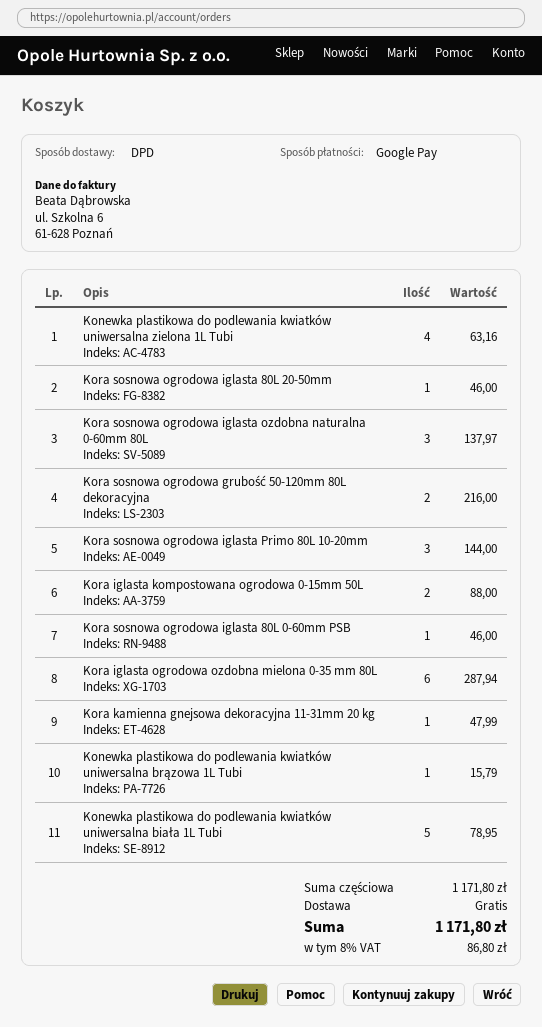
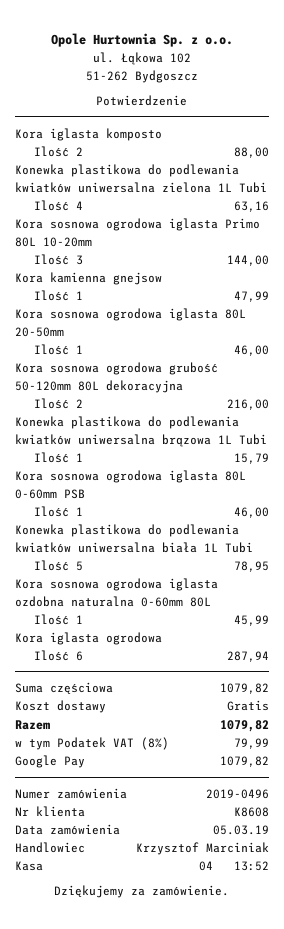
Kora sosnowa ogrodowa iglasta ozdobna naturalna 0-60mm 80L: 3 for 137.97 -> 1 for 45.99
subtotal: 1171.80 -> 1079.82
tax: 8% = 86.80 -> 8% = 79.99
total: 1171.80 -> 1079.82

